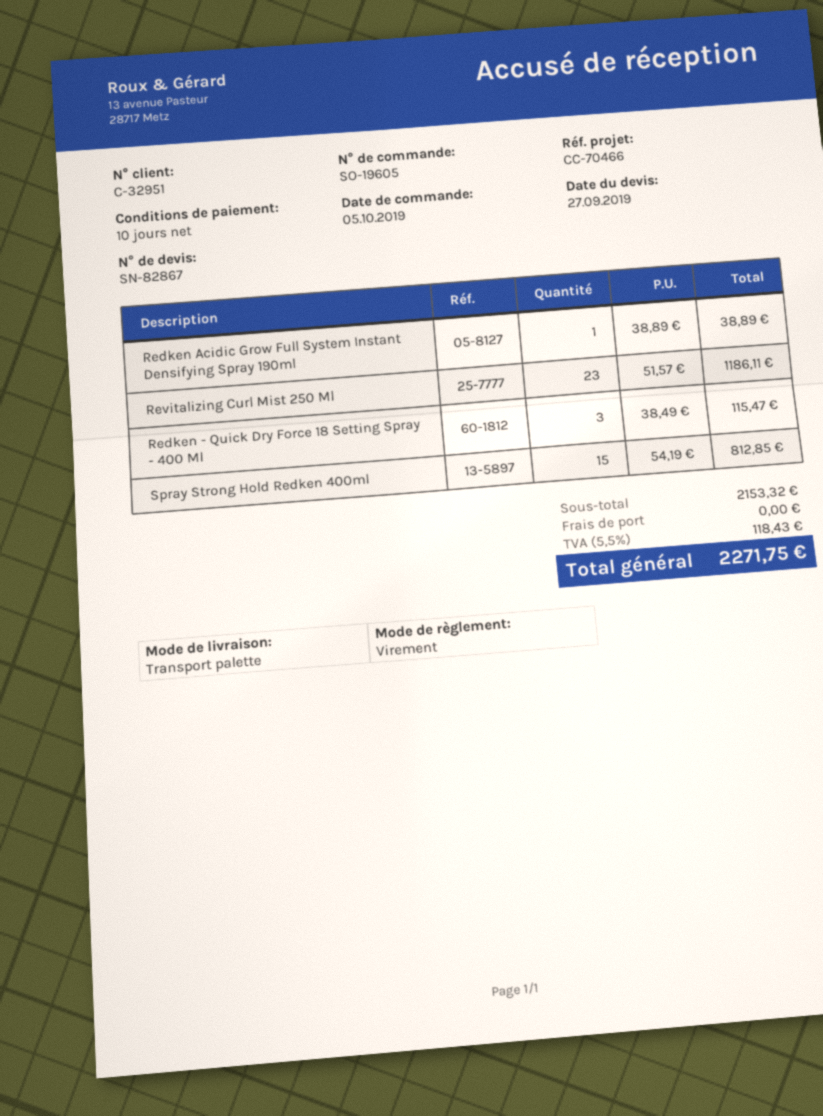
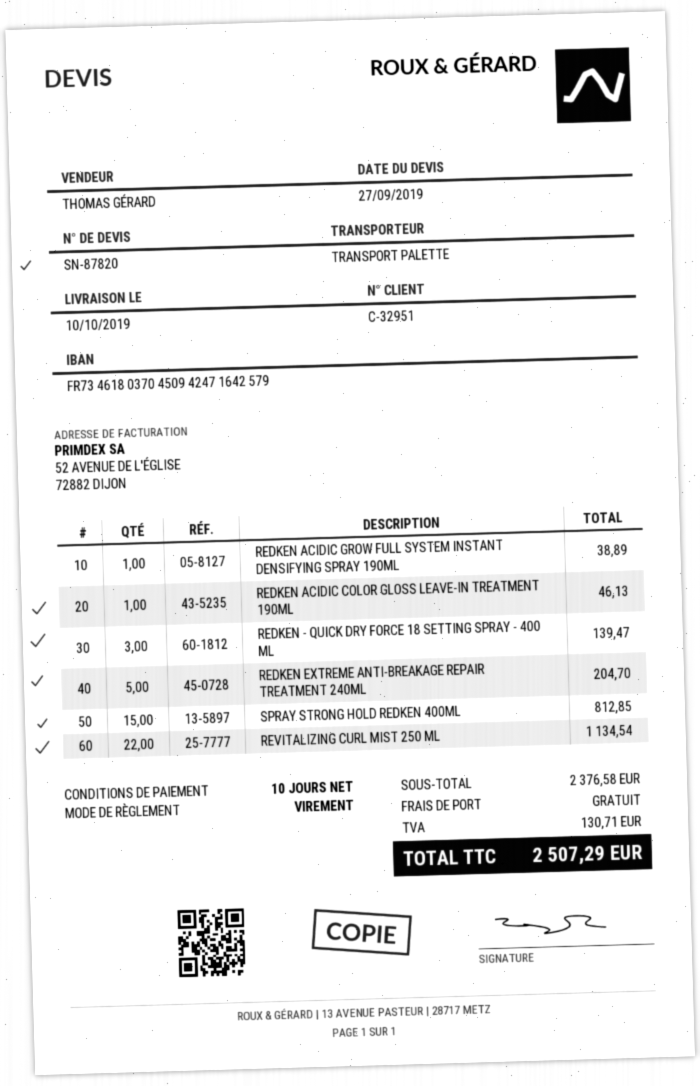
quote number: SN-82867 -> SN-87820
Revitalizing Curl Mist 250 Ml: 23 for 1186.11 -> 22 for 1134.54
Redken - Quick Dry Force 18 Setting Spray - 400 Ml: 3 for 115.47 -> 3 for 139.47
REDKEN ACIDIC COLOR GLOSS LEAVE-IN TREATMENT 190ML: none -> 1 for 46.13
REDKEN EXTREME ANTI-BREAKAGE REPAIR TREATMENT 240ML: none -> 5 for 204.70
subtotal: 2153.32 -> 2376.58
tax: 118.43 -> 130.71
total: 2271.75 -> 2507.29

